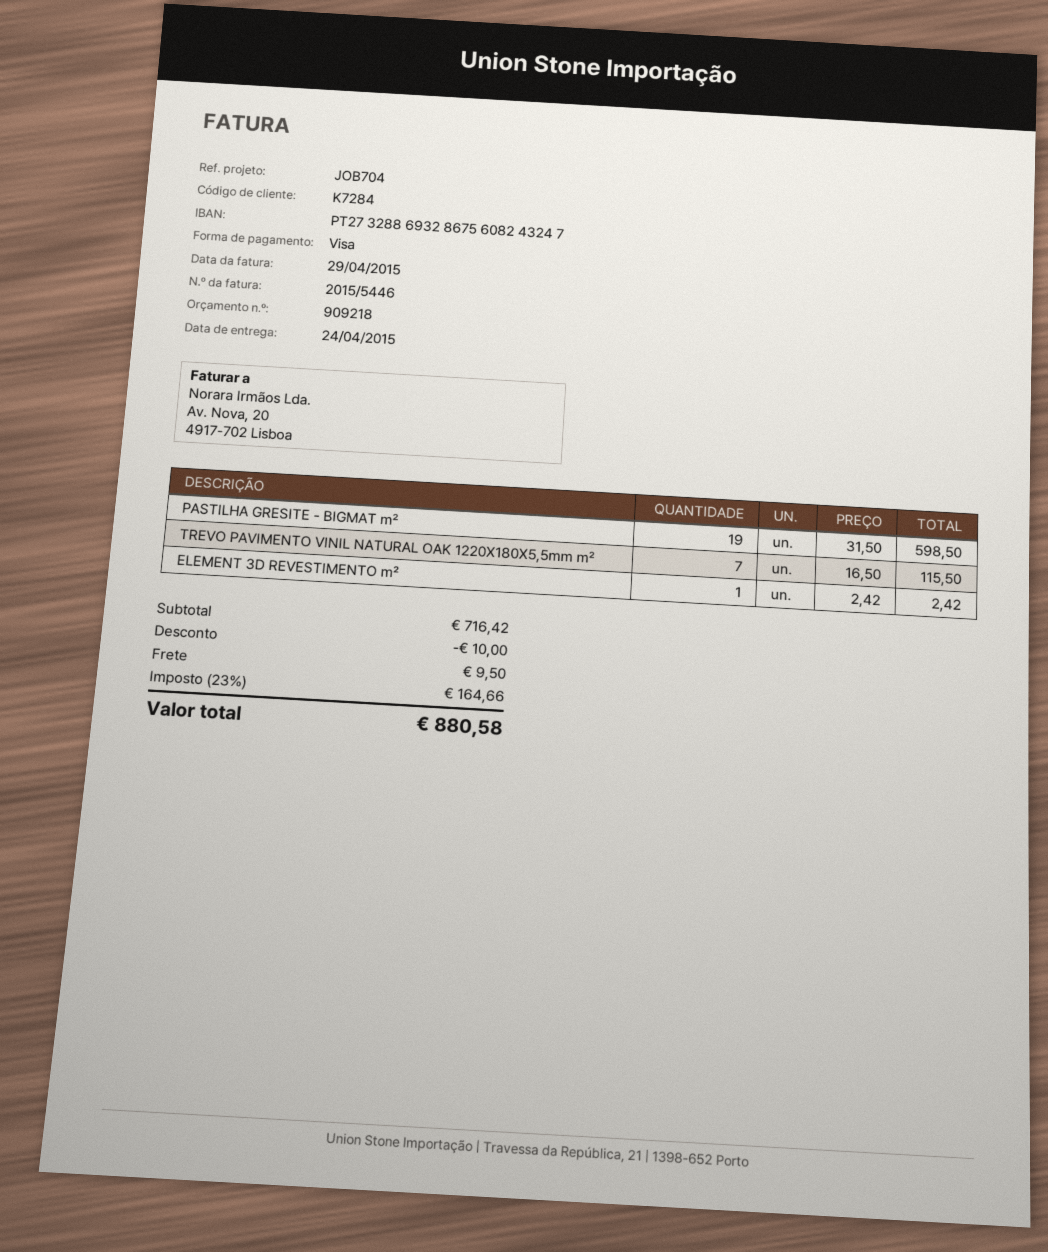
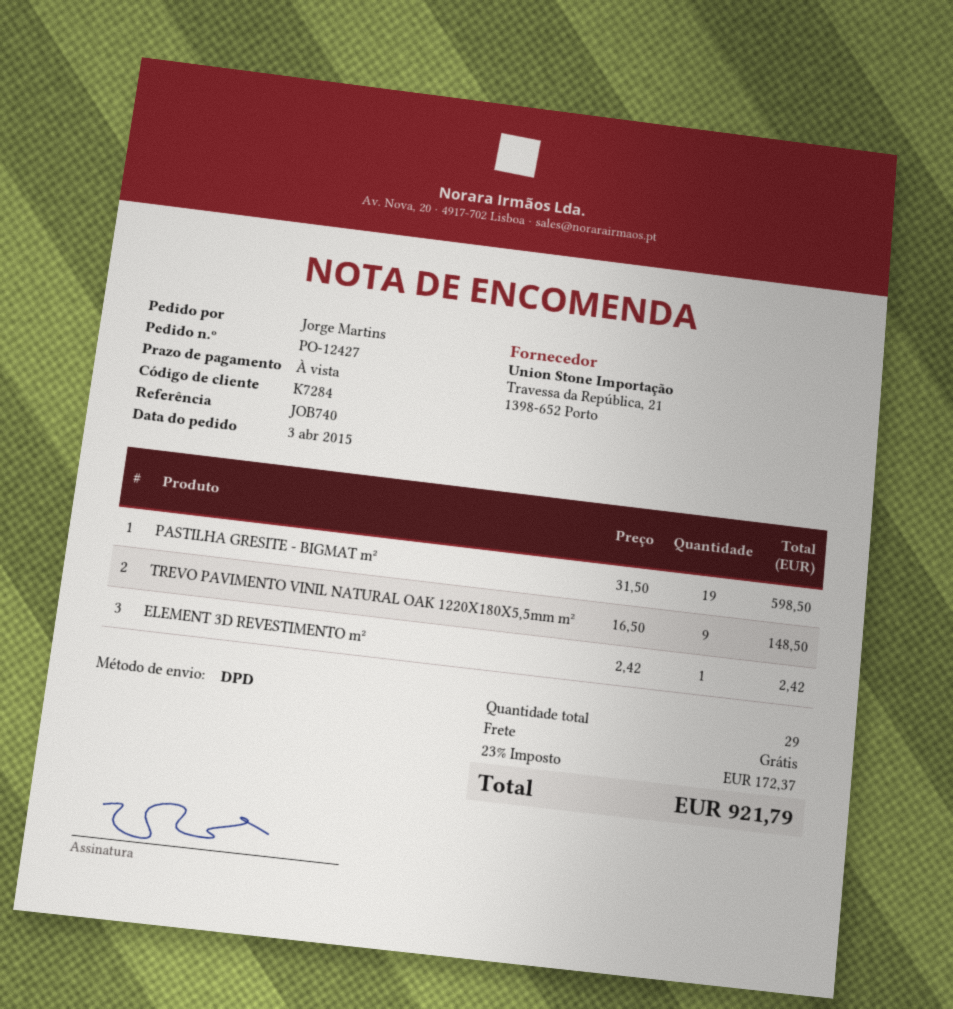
reference: JOB704 -> JOB740
TREVO PAVIMENTO VINIL NATURAL OAK 1220X180X5,5mm m²: 7 x 16.50 = 115.50 -> 9 x 16.50 = 148.50
discount: 10.00 -> none
shipping: 9.50 -> 0.00
tax: 23% = 164.66 -> 23% = 172.37
total: 880.58 -> 921.79

